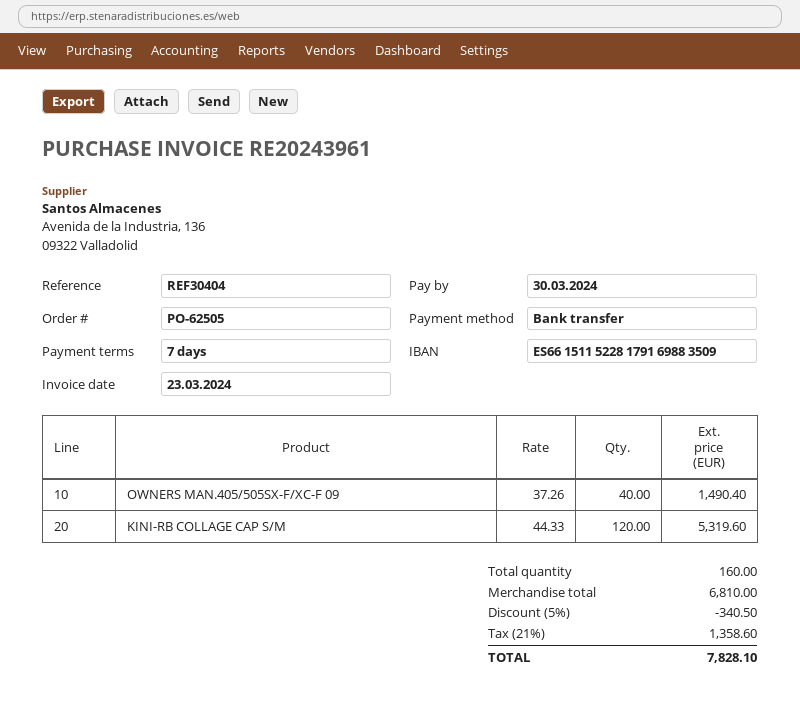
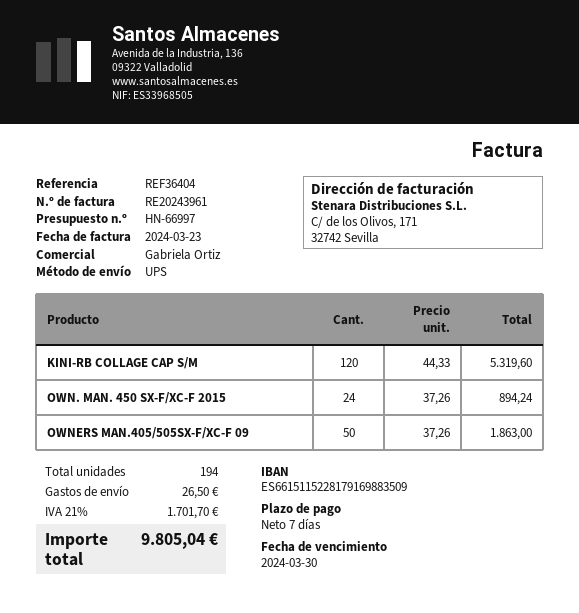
reference: REF30404 -> REF36404
OWNERS MAN.405/505SX-F/XC-F 09: 40 x 37.26 = 1490.40 -> 50 x 37.26 = 1863.00
OWN. MAN. 450 SX-F/XC-F 2015: none -> 24 x 37.26 = 894.24
total quantity: 160 -> 194
discount: 5% = 340.50 -> none
shipping: none -> 26.50
tax: 21% = 1358.60 -> 21% = 1701.70
total: 7828.10 -> 9805.04

